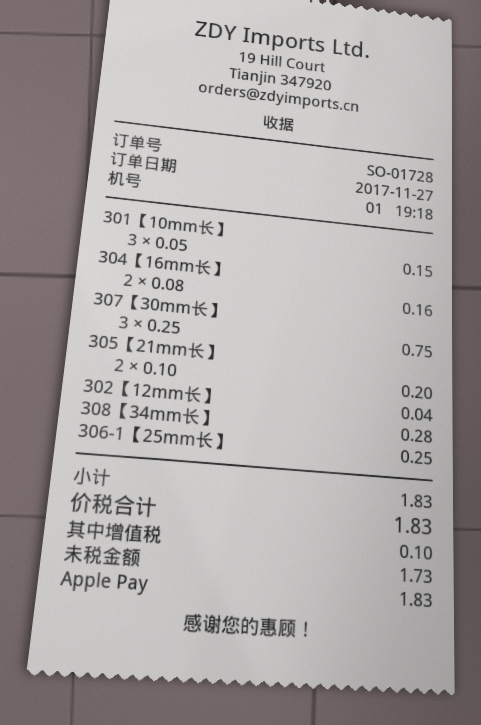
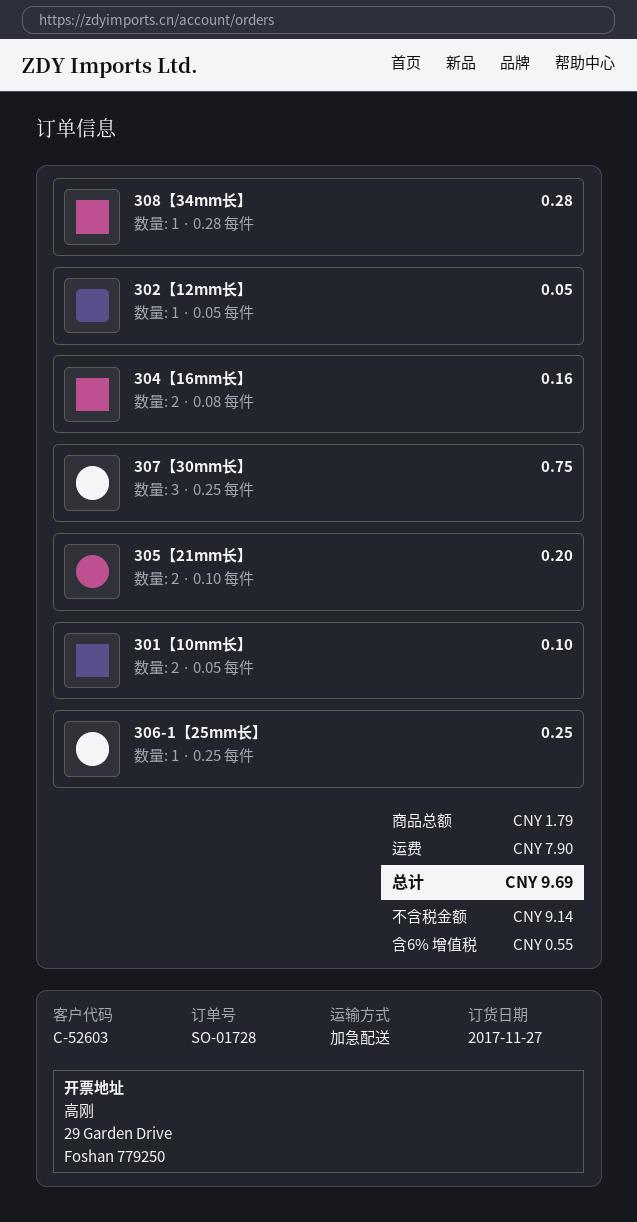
301【10mm长】: 3 x 0.05 = 0.15 -> 2 x 0.05 = 0.10
302【12mm长】: 1 x 0.04 = 0.04 -> 1 x 0.05 = 0.05
subtotal: 1.83 -> 1.79
shipping: none -> 7.90
net: 1.73 -> 9.14
tax: 0.10 -> 0.55
total: 1.83 -> 9.69

